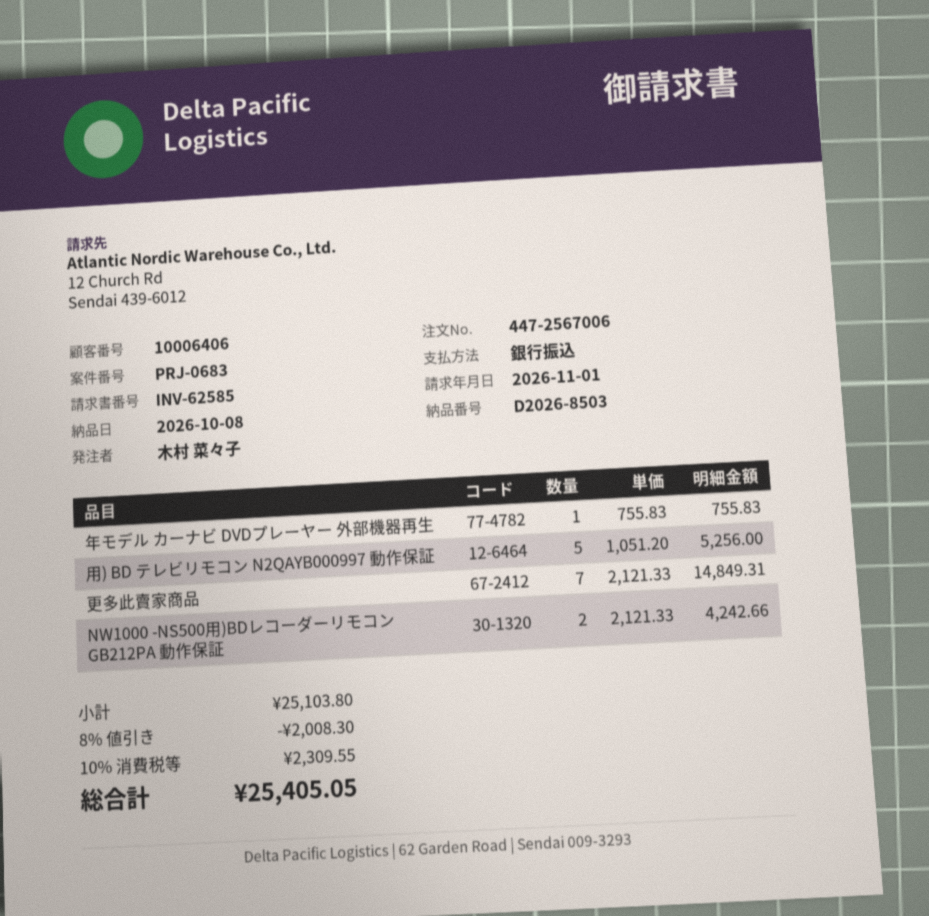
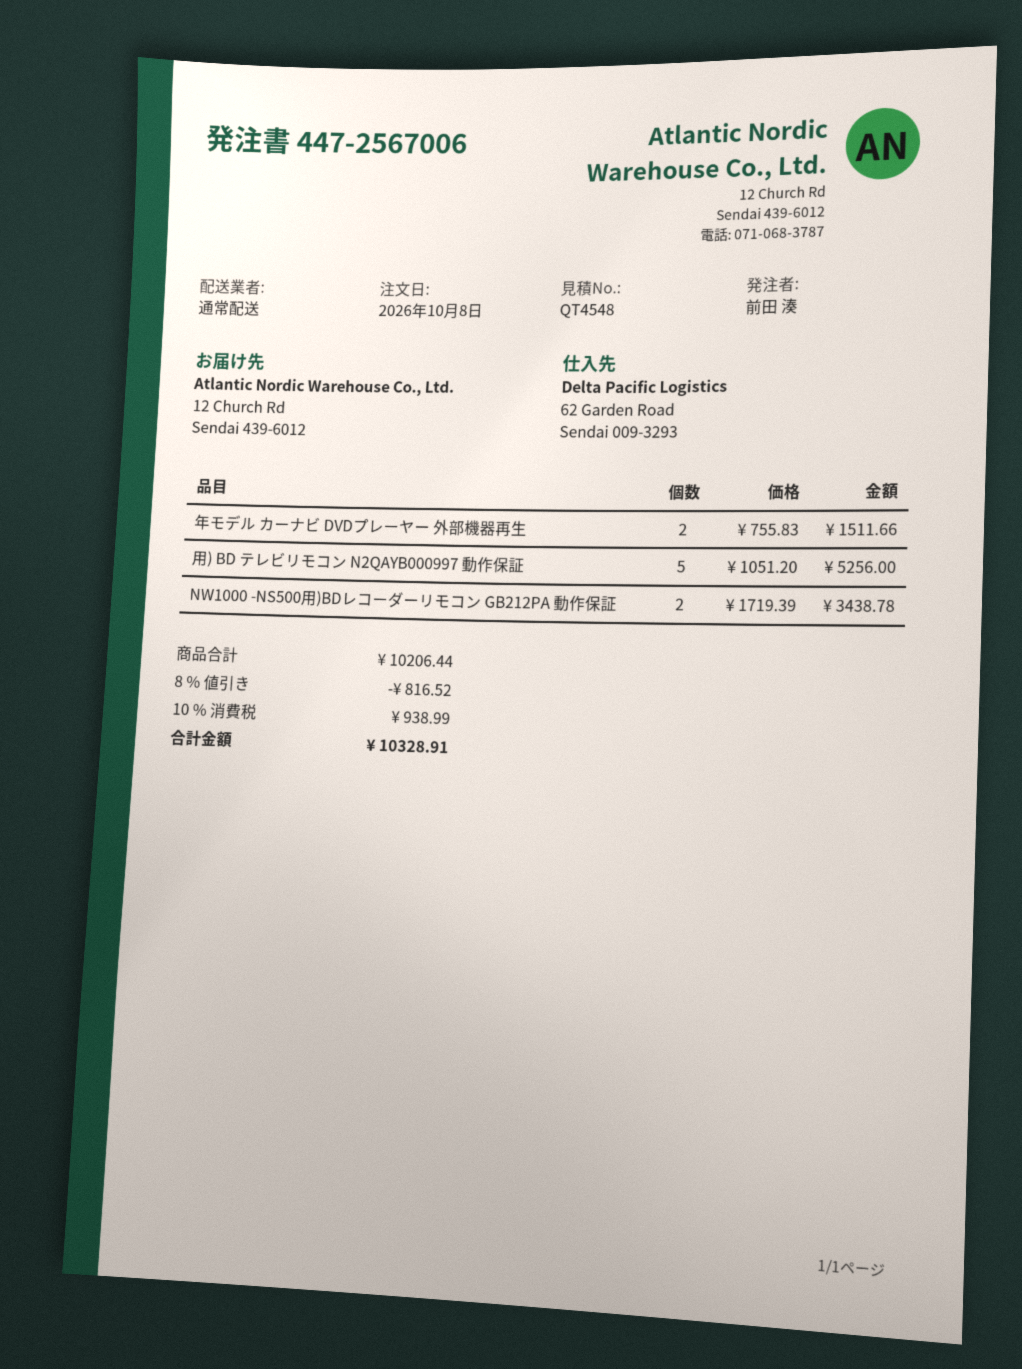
ordered by: 木村 菜々子 -> 前田 湊
年モデル カーナビ DVDプレーヤー 外部機器再生: 1 x 755.83 = 755.83 -> 2 x 755.83 = 1511.66
更多此賣家商品: 7 x 2121.33 = 14849.31 -> none
NW1000 -NS500用)BDレコーダーリモコン GB212PA 動作保証: 2 x 2121.33 = 4242.66 -> 2 x 1719.39 = 3438.78
subtotal: 25103.80 -> 10206.44
discount: 8% = 2008.30 -> 8% = 816.52
tax: 10% = 2309.55 -> 10% = 938.99
total: 25405.05 -> 10328.91

